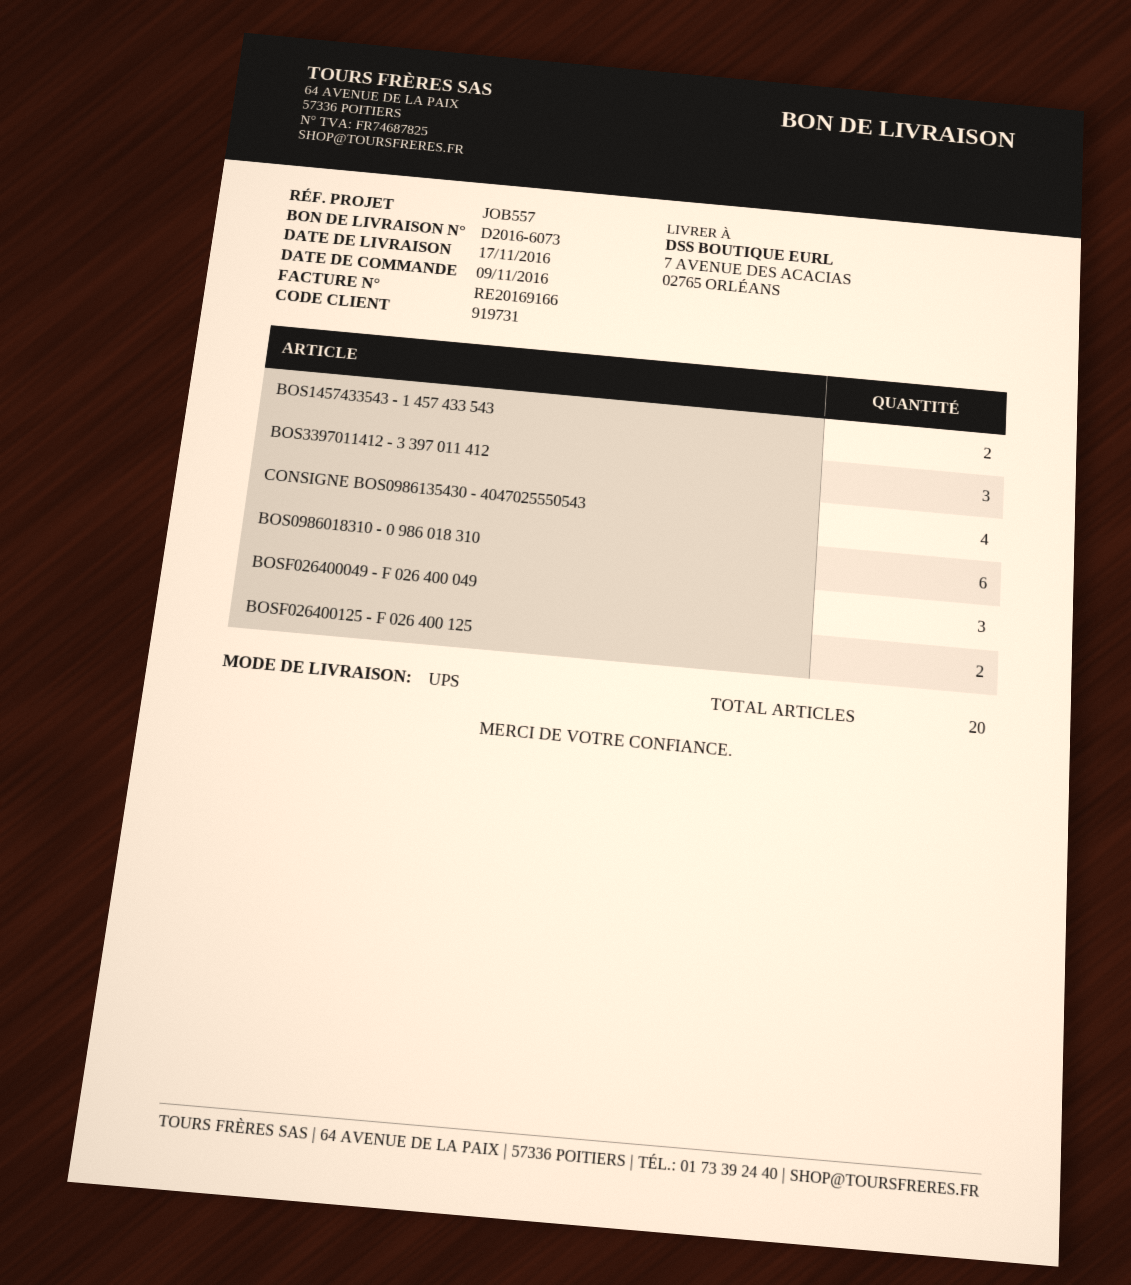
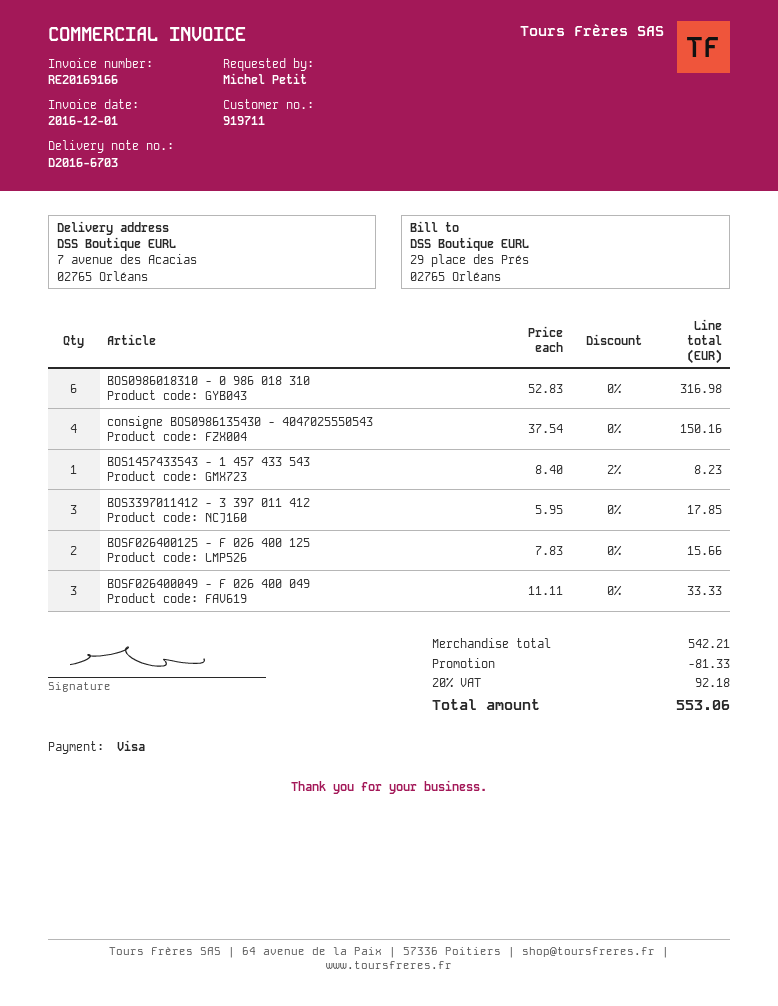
delivery note number: D2016-6073 -> D2016-6703
customer number: 919731 -> 919711
BOS1457433543 - 1 457 433 543: 2 -> 1

